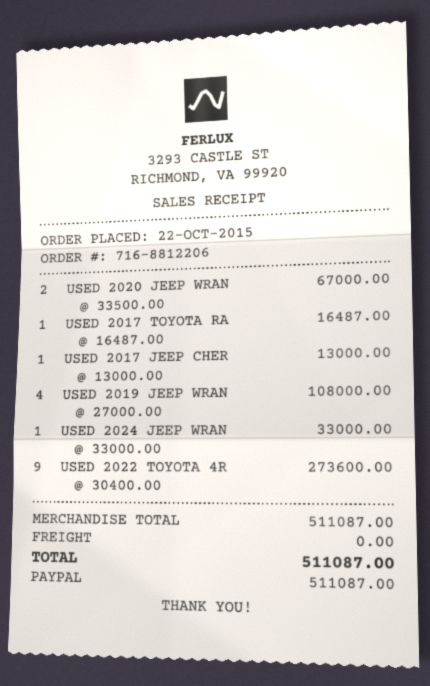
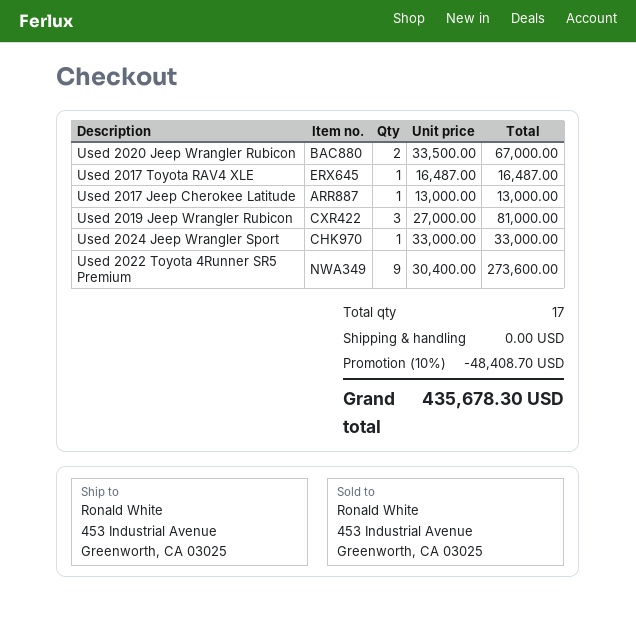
USED 2019 JEEP WRAN: 4 x 27000.00 = 108000.00 -> 3 x 27000.00 = 81000.00
discount: none -> 10% = 48408.70
total: 511087.00 -> 435678.30

